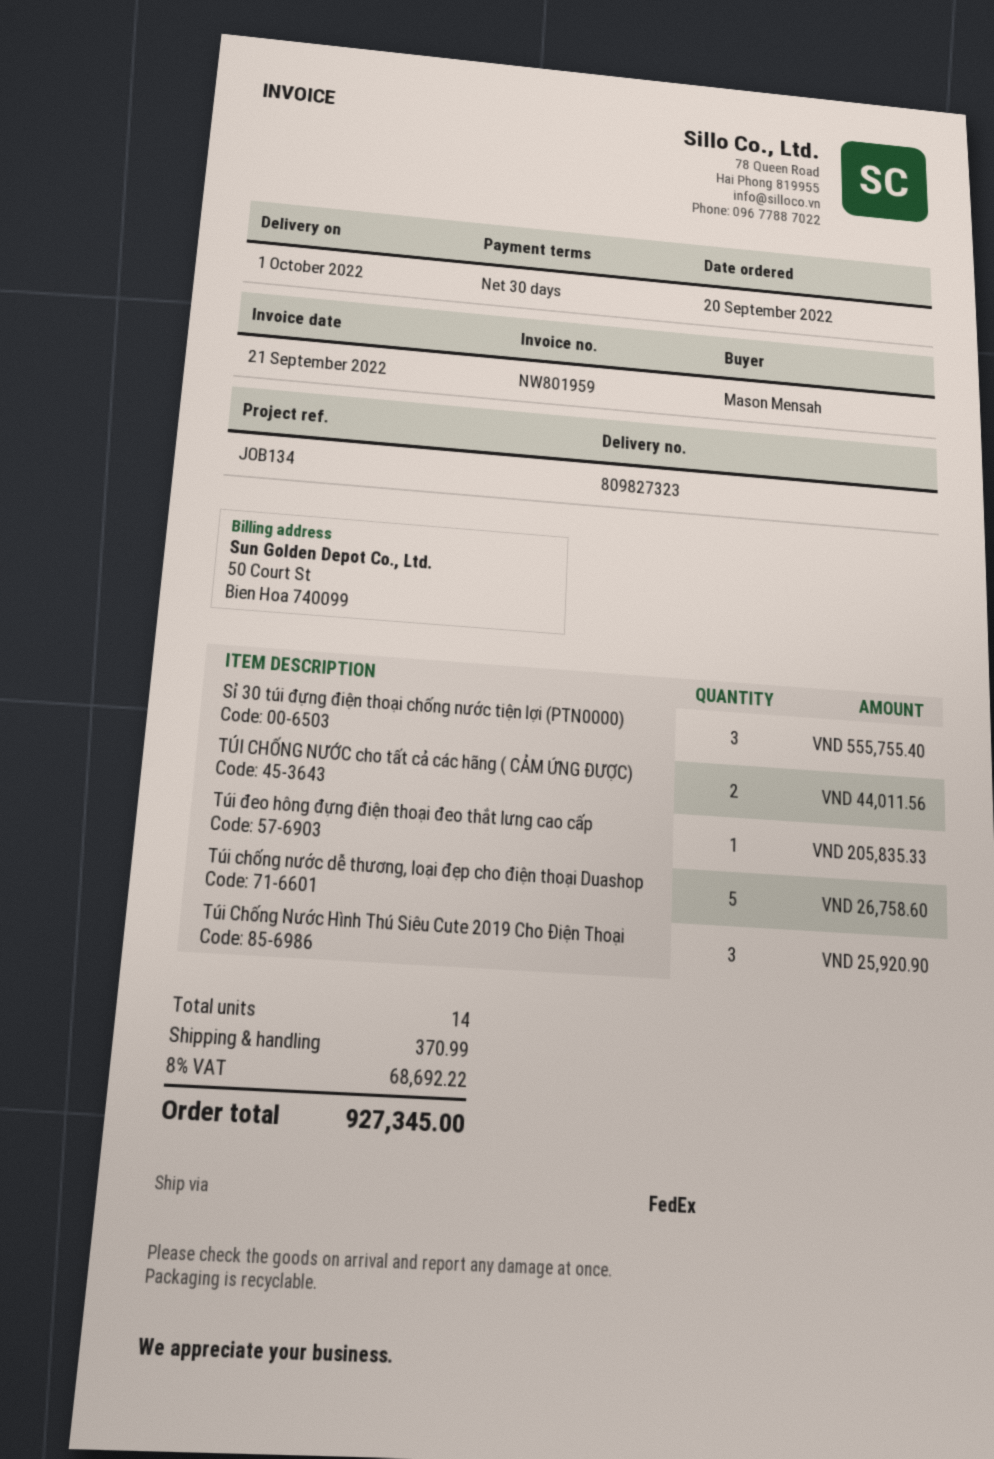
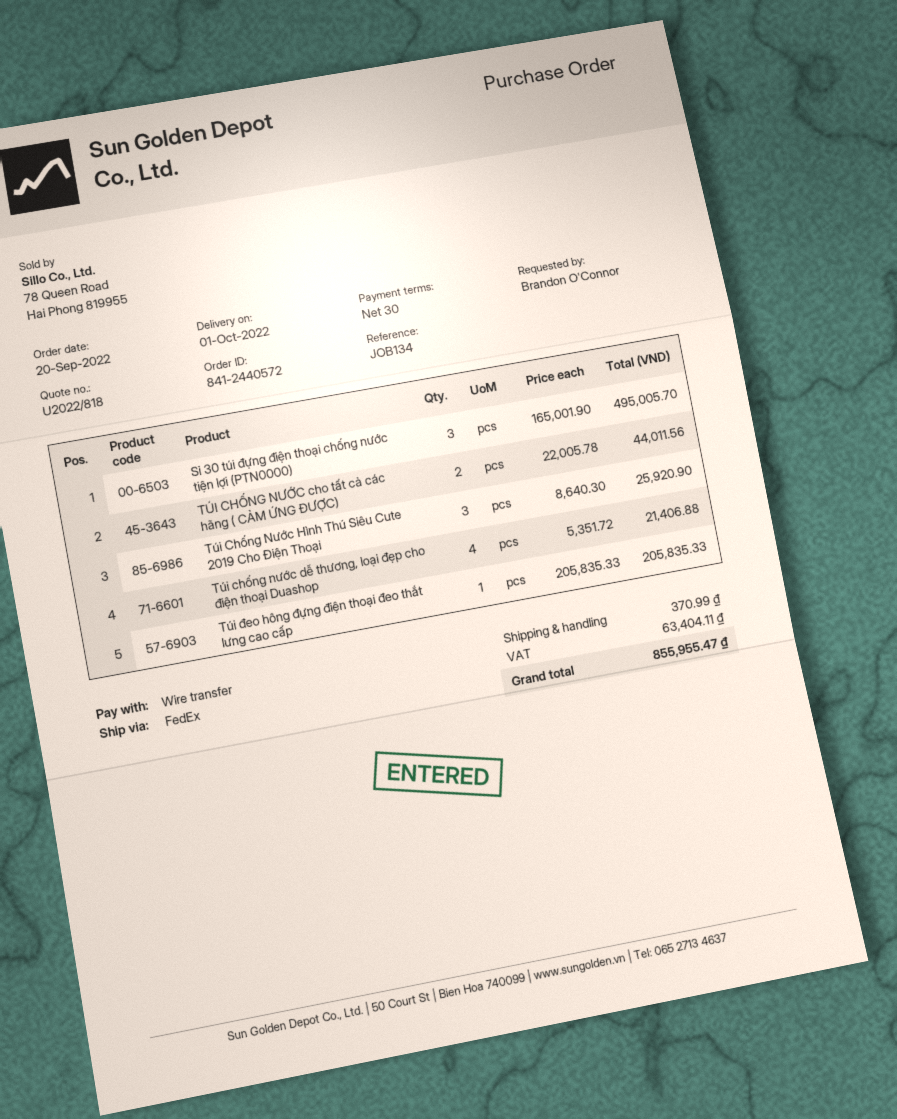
ordered by: Mason Mensah -> Brandon O'Connor
Sỉ 30 túi đựng điện thoại chống nước tiện lợi (PTN0000): 3 for 555755.40 -> 3 for 495005.70
Túi chống nước dễ thương, loại đẹp cho điện thoại Duashop: 5 for 26758.60 -> 4 for 21406.88
tax: 68692.22 -> 63404.11
total: 927345.00 -> 855955.47

